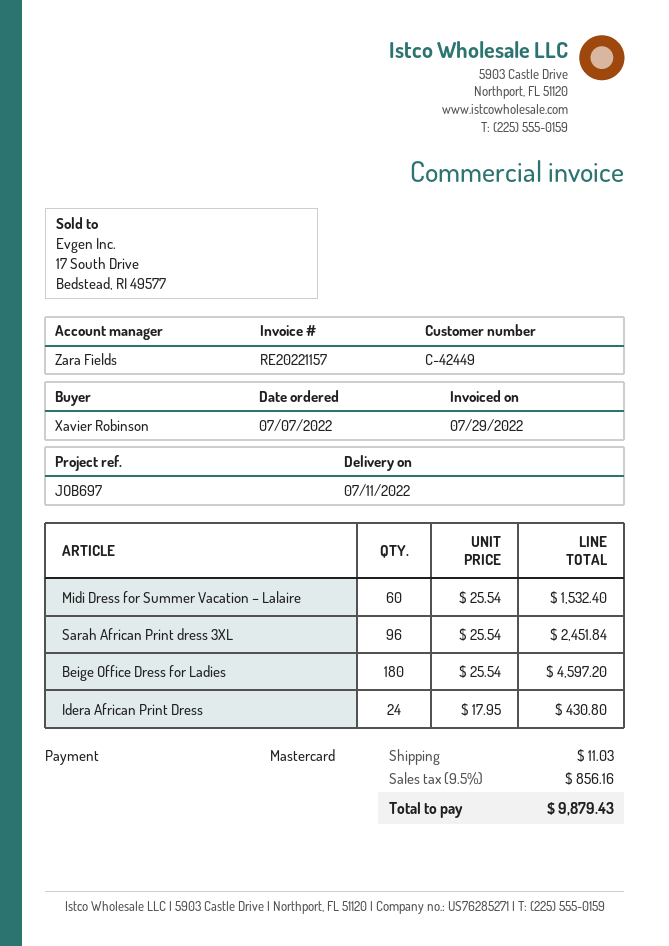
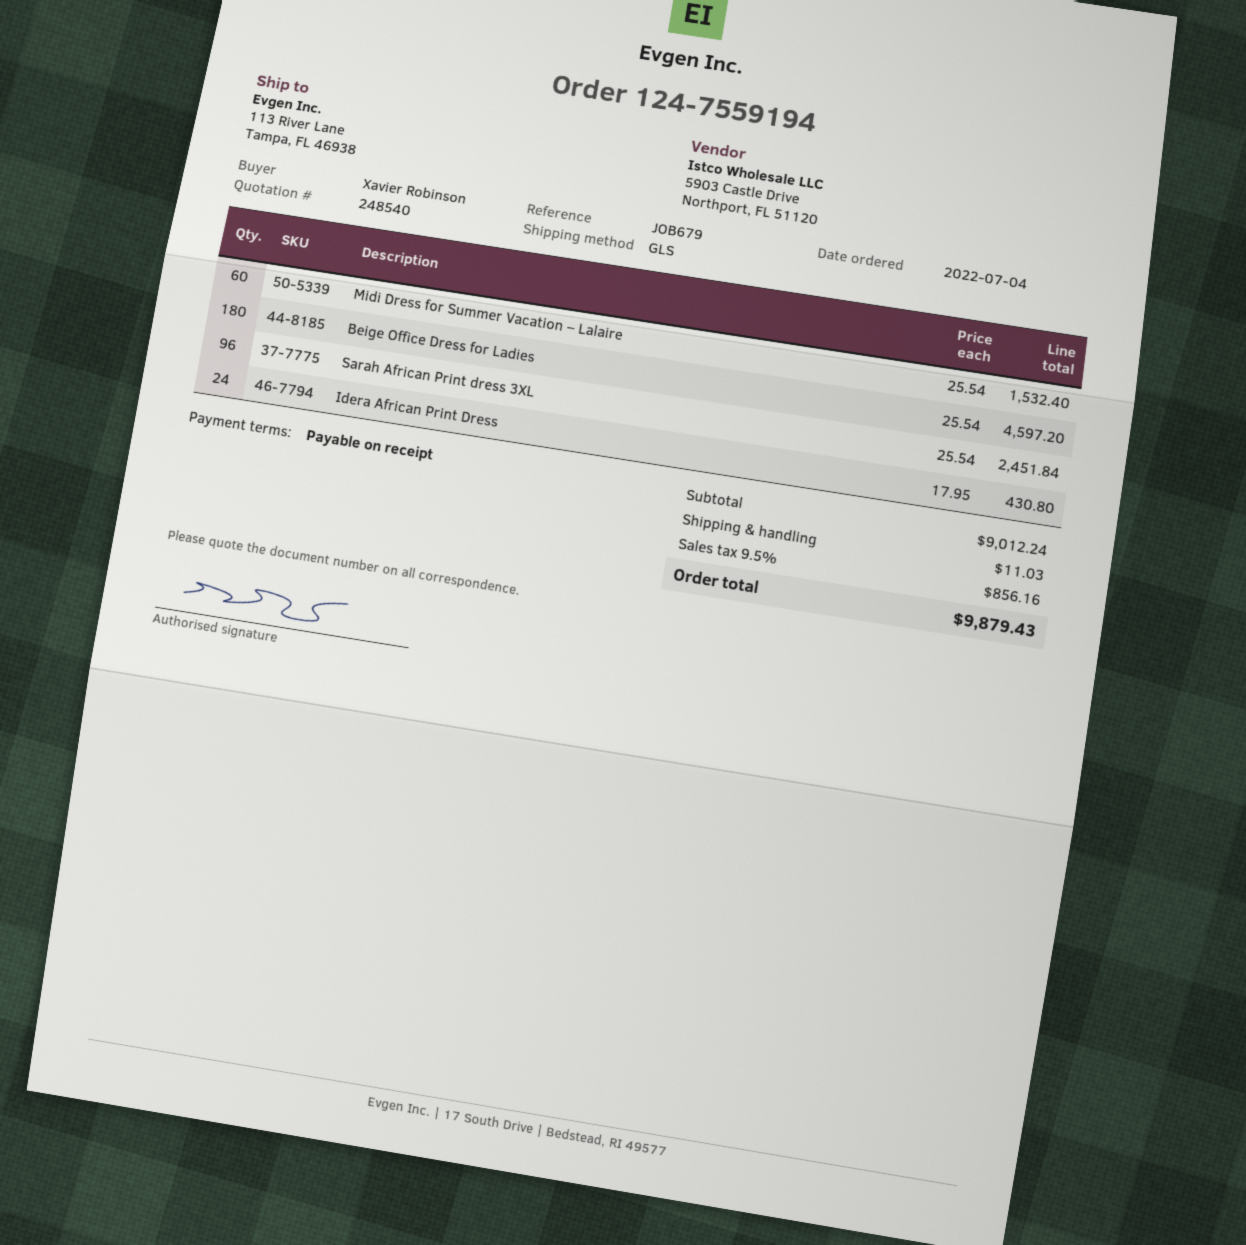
order date: 2022-07-07 -> 2022-07-04
reference: JOB697 -> JOB679

